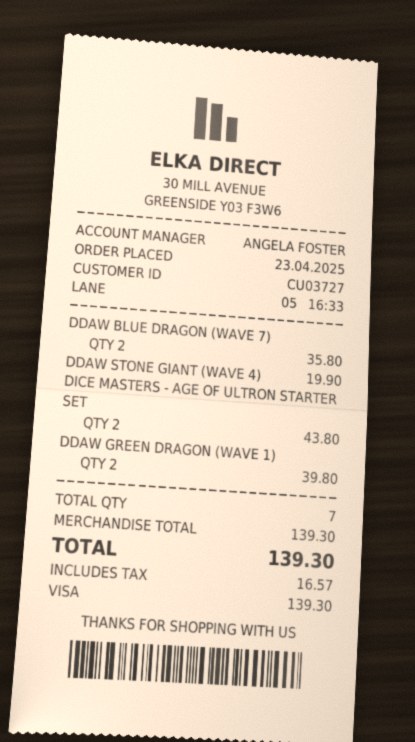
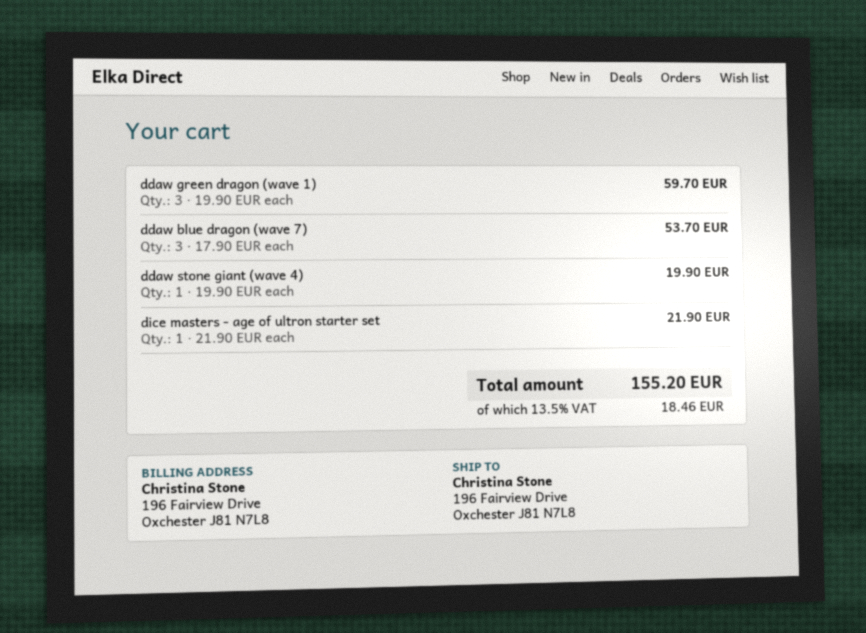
DDAW BLUE DRAGON (WAVE 7): 2 for 35.80 -> 3 for 53.70
DICE MASTERS - AGE OF ULTRON STARTER SET: 2 for 43.80 -> 1 for 21.90
DDAW GREEN DRAGON (WAVE 1): 2 for 39.80 -> 3 for 59.70
tax: 16.57 -> 18.46
total: 139.30 -> 155.20

